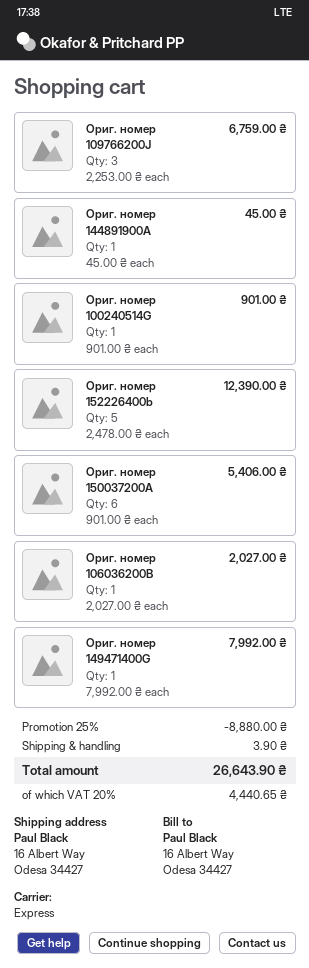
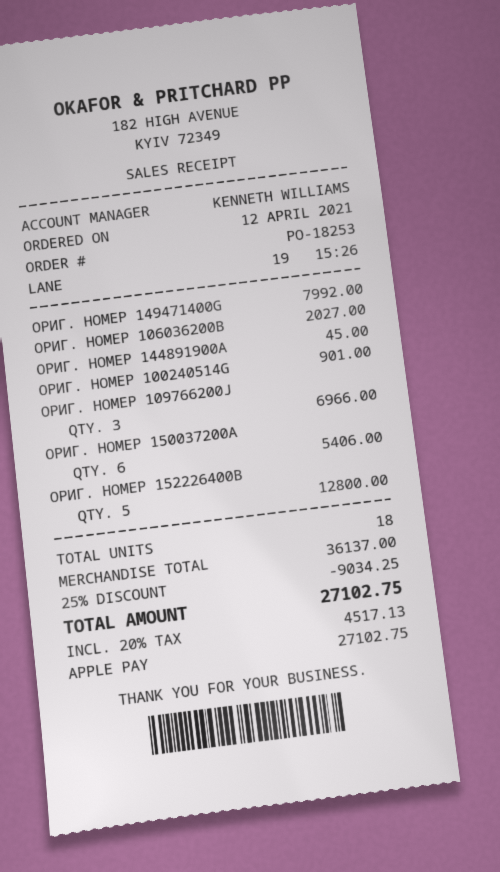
Ориг. номер 109766200J: 3 for 6759.00 -> 3 for 6966.00
Ориг. номер 152226400b: 5 for 12390.00 -> 5 for 12800.00
discount: 25% = 8880.00 -> 25% = 9034.25
shipping: 3.90 -> none
tax: 20% = 4440.65 -> 20% = 4517.13
total: 26643.90 -> 27102.75

